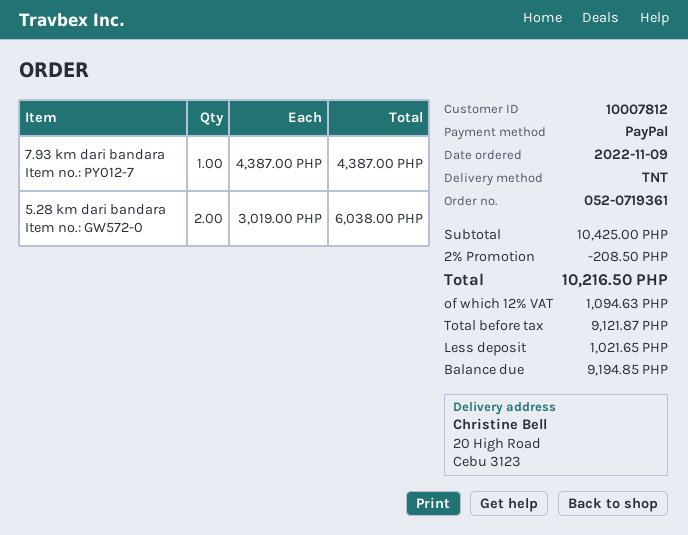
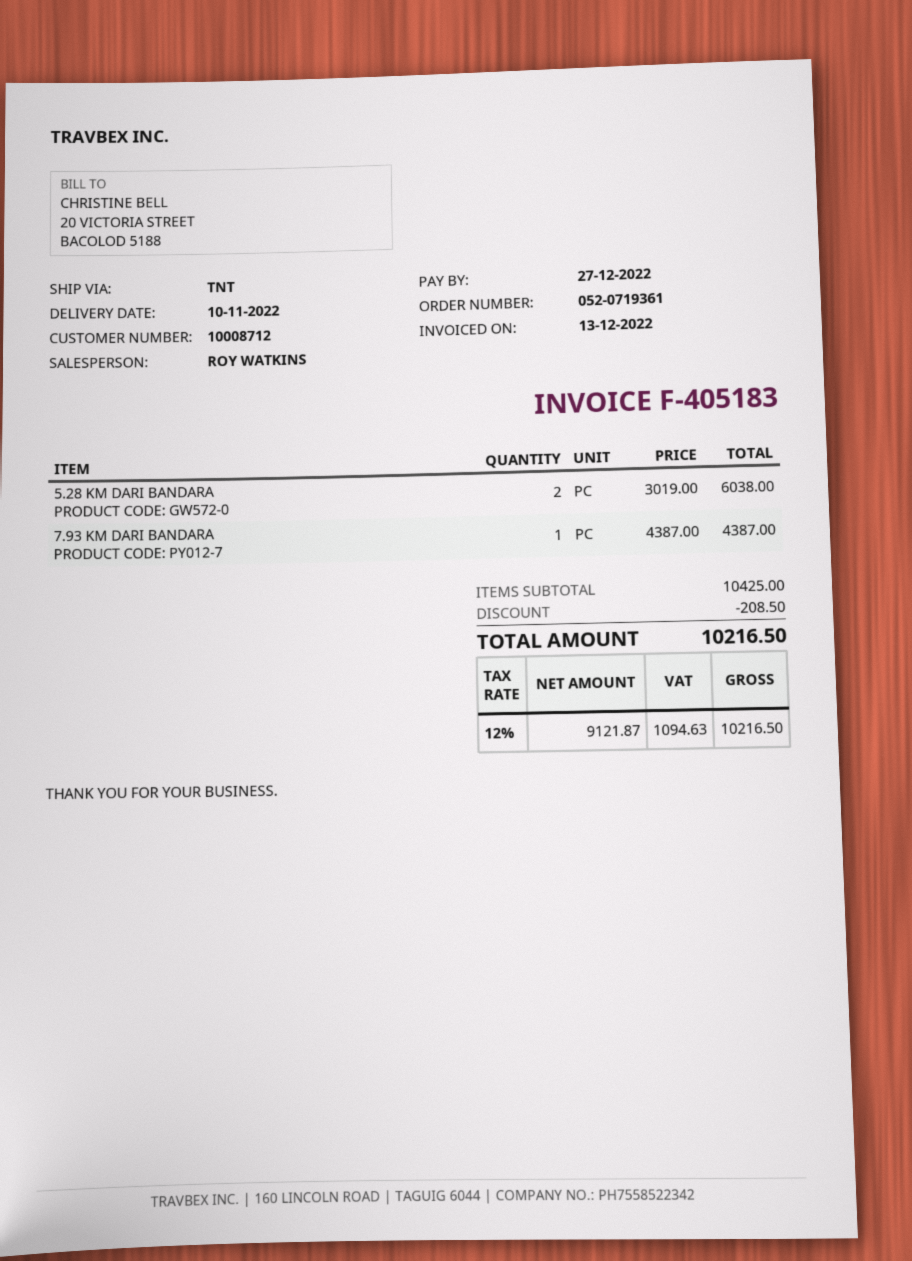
customer number: 10007812 -> 10008712

